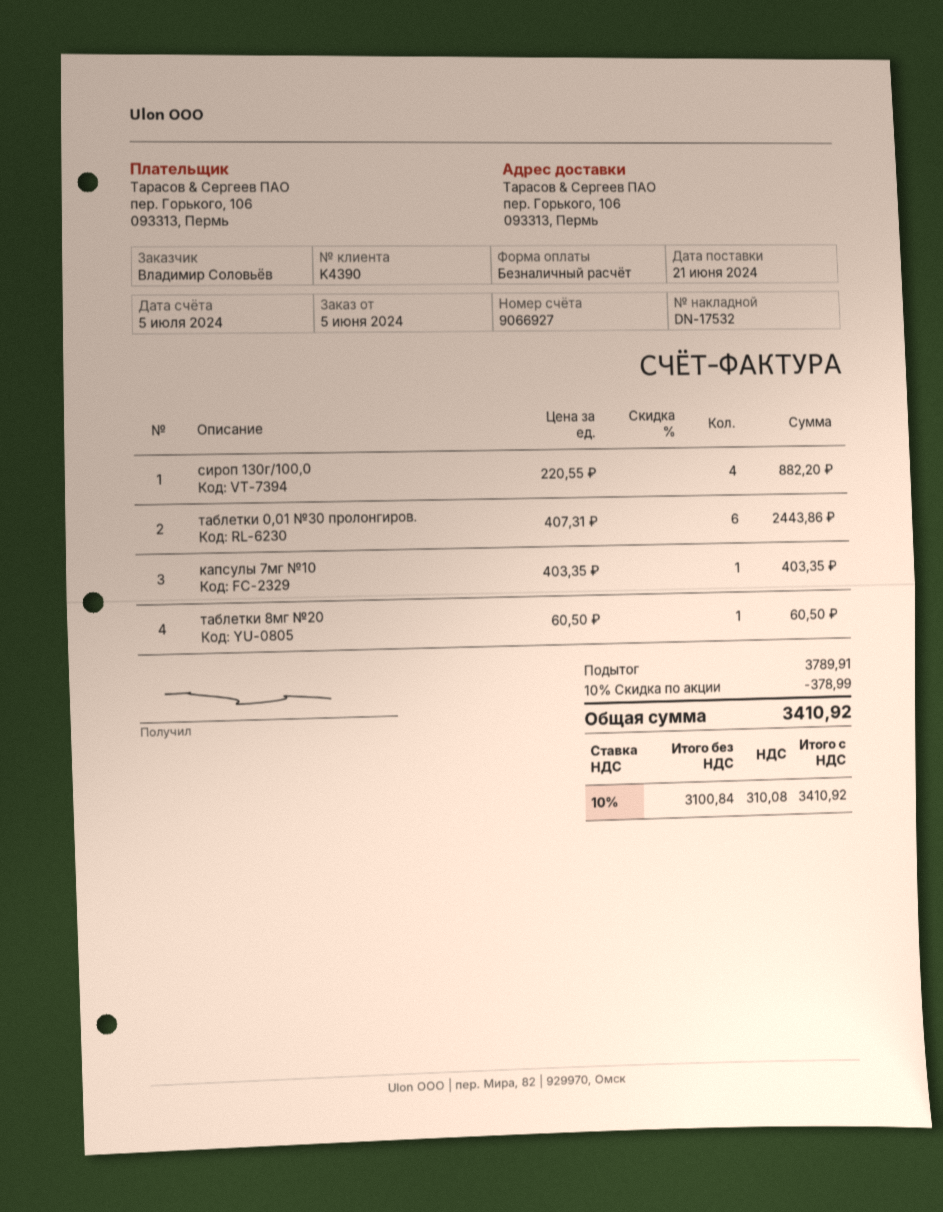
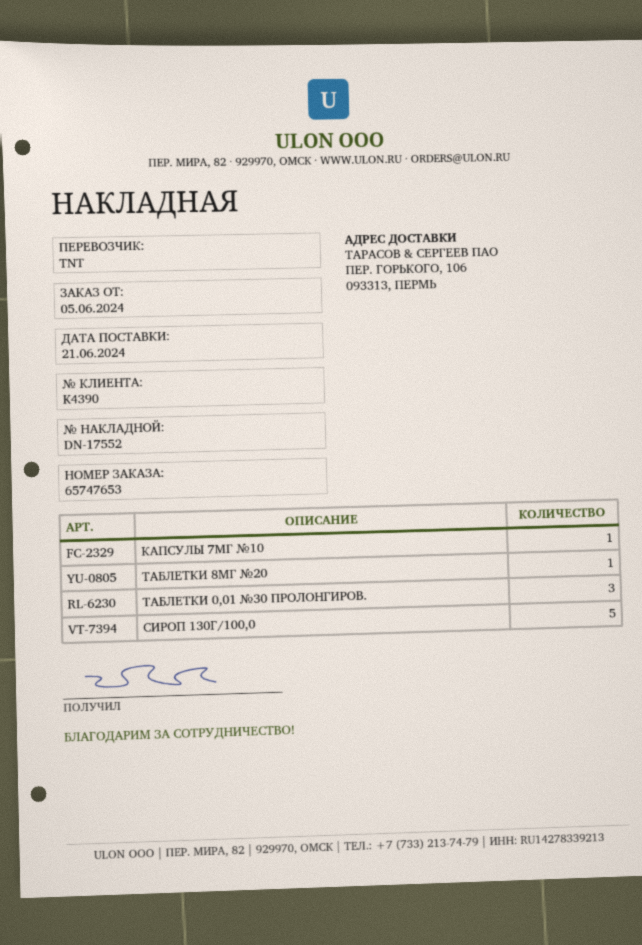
delivery note number: DN-17532 -> DN-17552
сироп 130г/100,0: 4 -> 5
таблетки 0,01 №30 пролонгиров.: 6 -> 3

